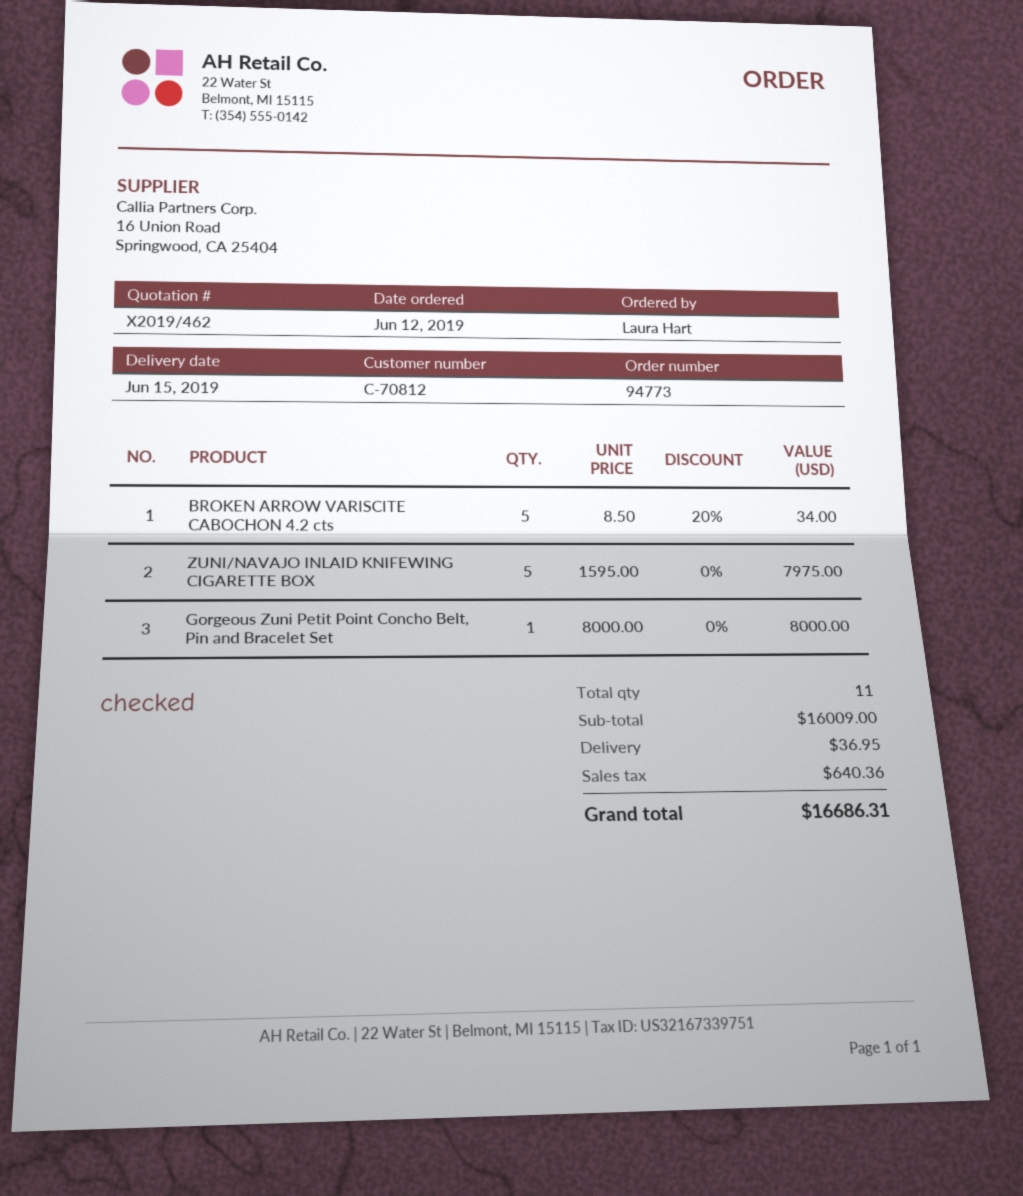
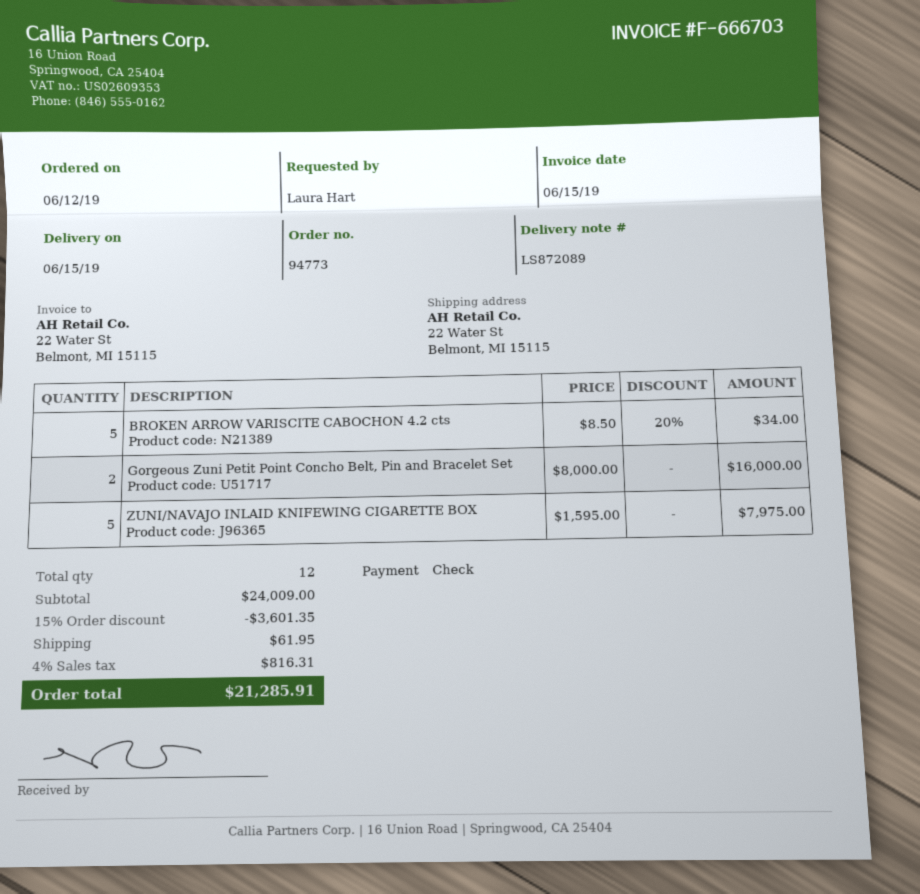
Gorgeous Zuni Petit Point Concho Belt, Pin and Bracelet Set: 1 x 8000.00 = 8000.00 -> 2 x 8000.00 = 16000.00
total quantity: 11 -> 12
subtotal: 16009.00 -> 24009.00
discount: none -> 15% = 3601.35
shipping: 36.95 -> 61.95
tax: 640.36 -> 816.31
total: 16686.31 -> 21285.91

